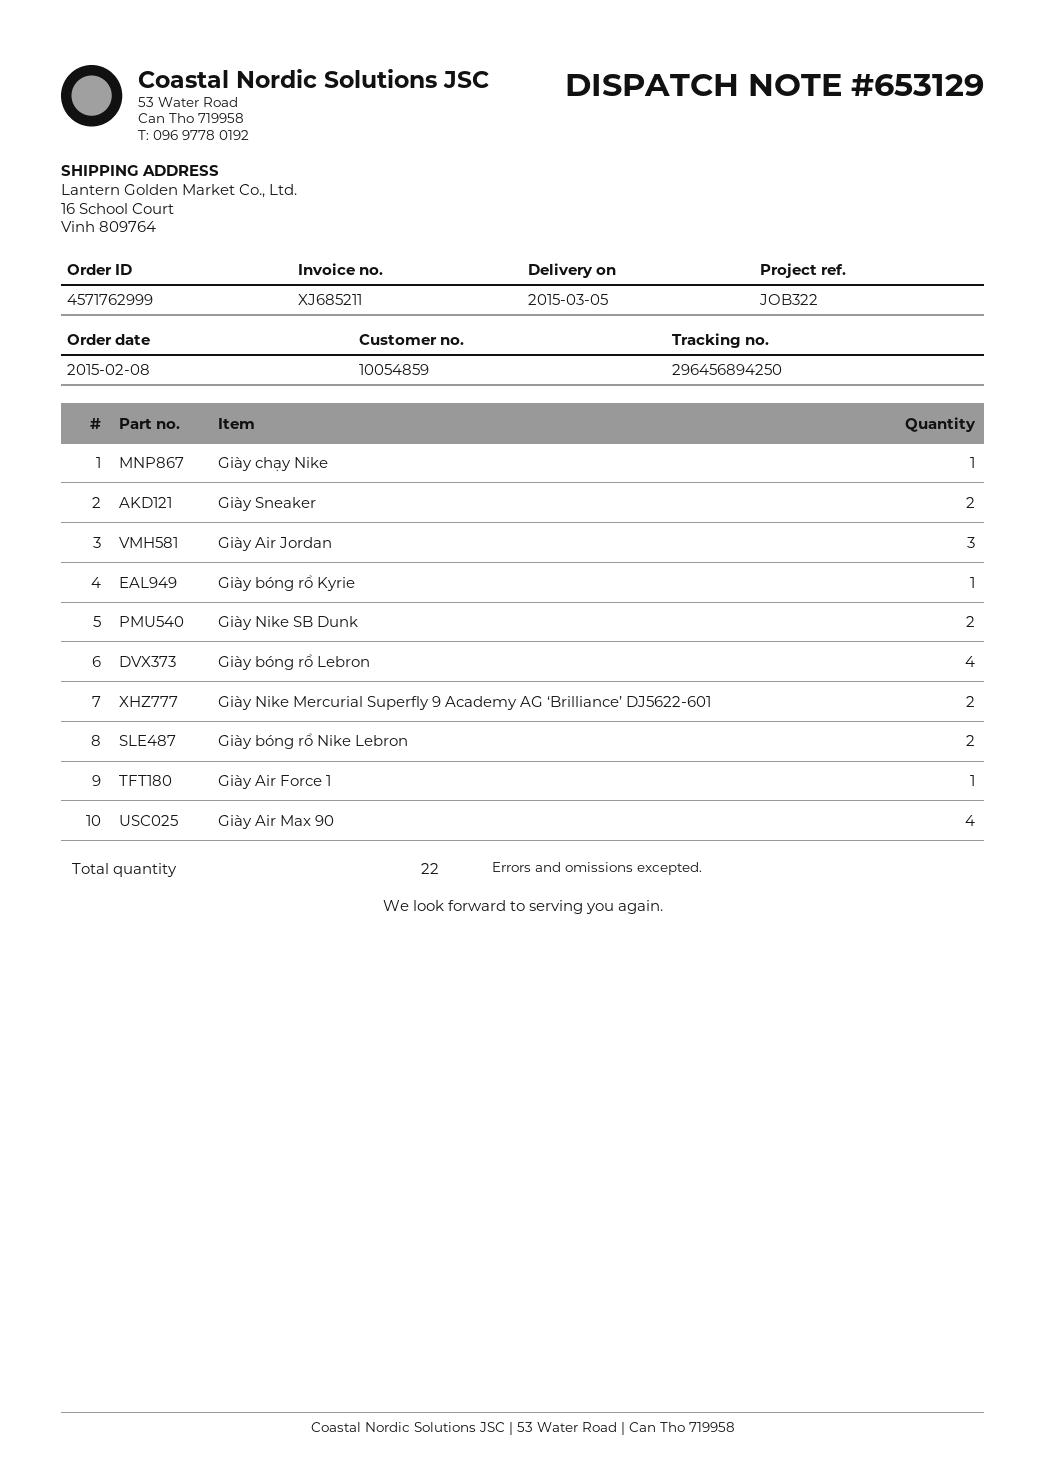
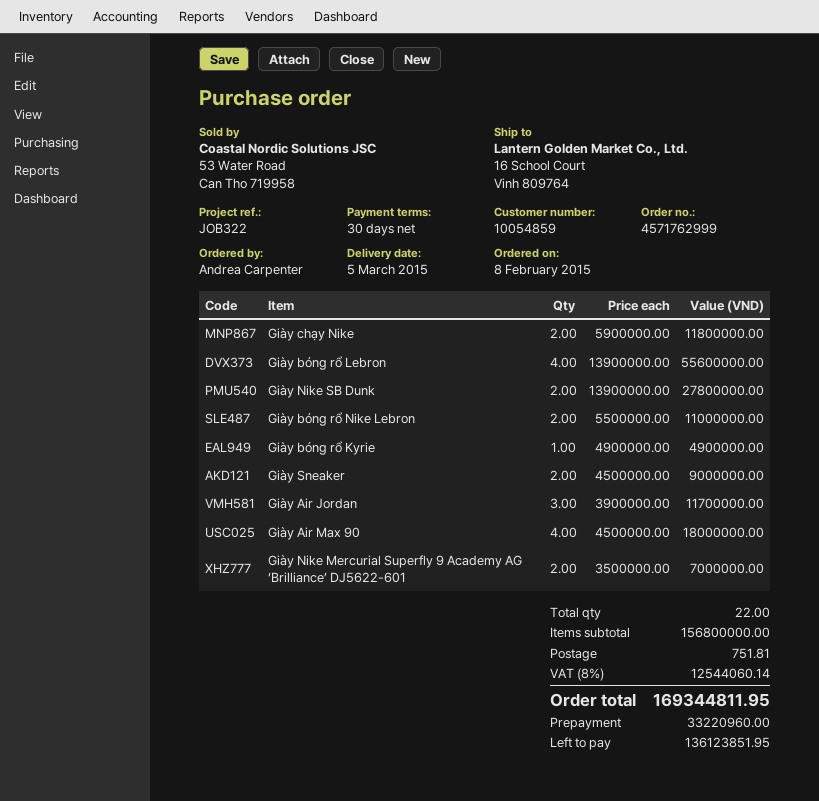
Giày chạy Nike: 1 -> 2
Giày Air Force 1: 1 -> none

